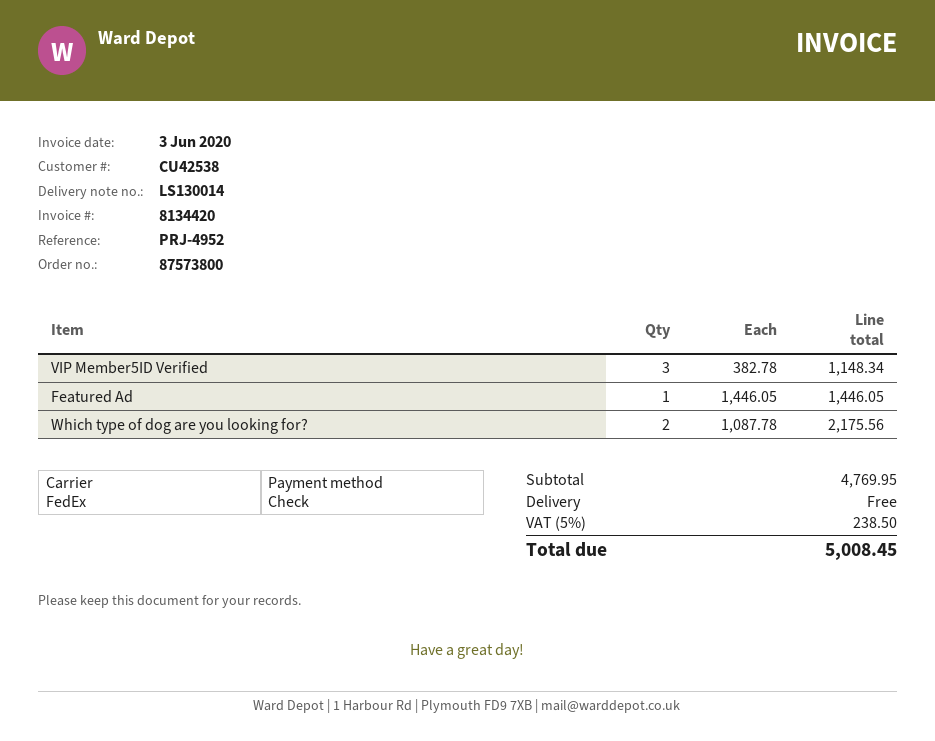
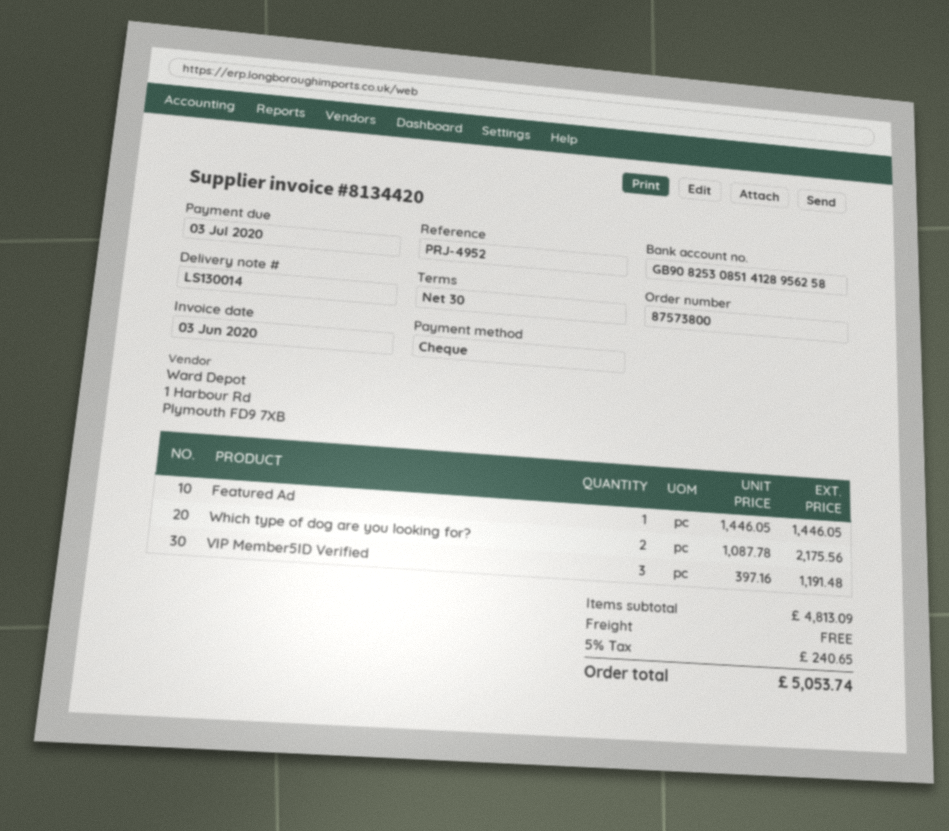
VIP Member5ID Verified: 3 x 382.78 = 1148.34 -> 3 x 397.16 = 1191.48
subtotal: 4769.95 -> 4813.09
tax: 5% = 238.50 -> 5% = 240.65
total: 5008.45 -> 5053.74

